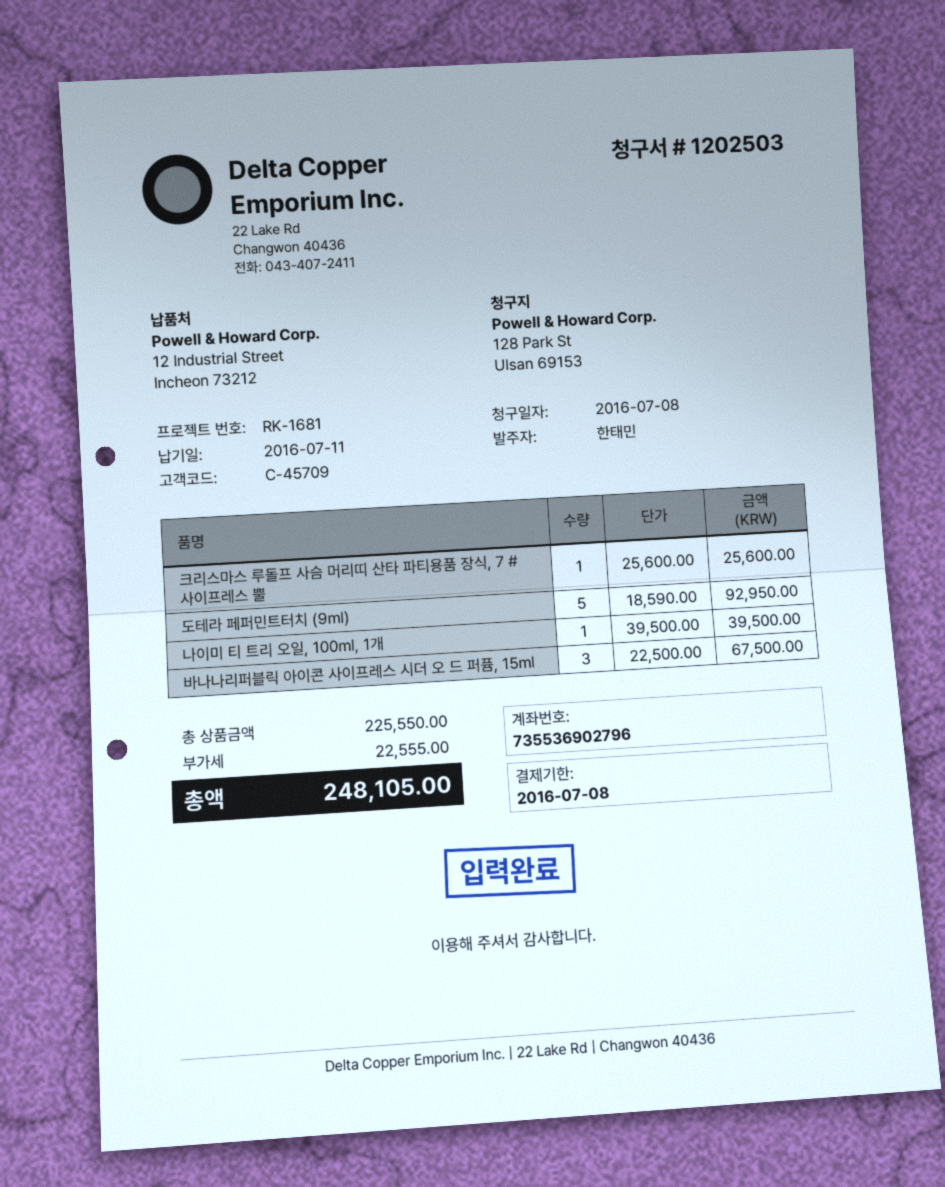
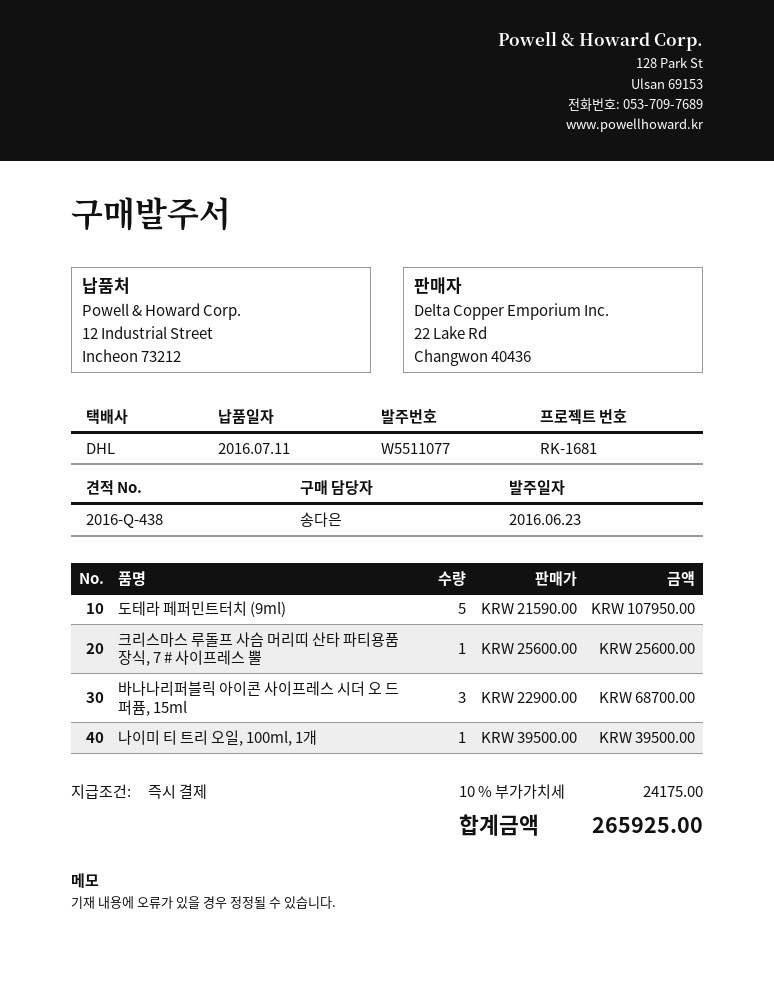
ordered by: 한태민 -> 송다은
도테라 페퍼민트터치 (9ml): 5 x 18590.00 = 92950.00 -> 5 x 21590.00 = 107950.00
바나나리퍼블릭 아이콘 사이프레스 시더 오 드 퍼퓸, 15ml: 3 x 22500.00 = 67500.00 -> 3 x 22900.00 = 68700.00
tax: 22555.00 -> 24175.00
total: 248105.00 -> 265925.00

